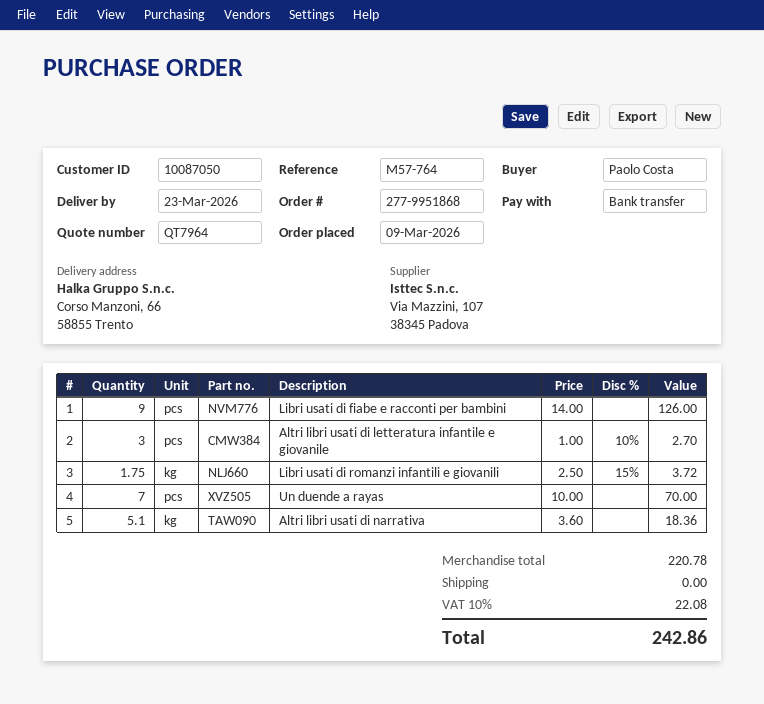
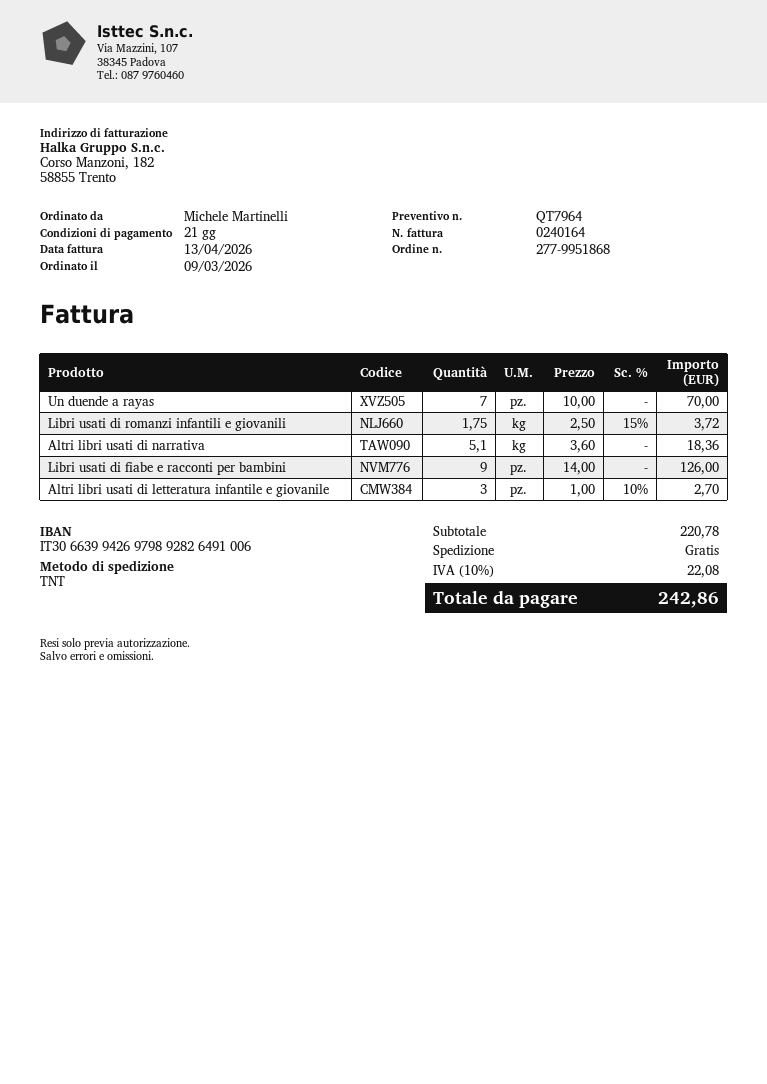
ordered by: Paolo Costa -> Michele Martinelli

